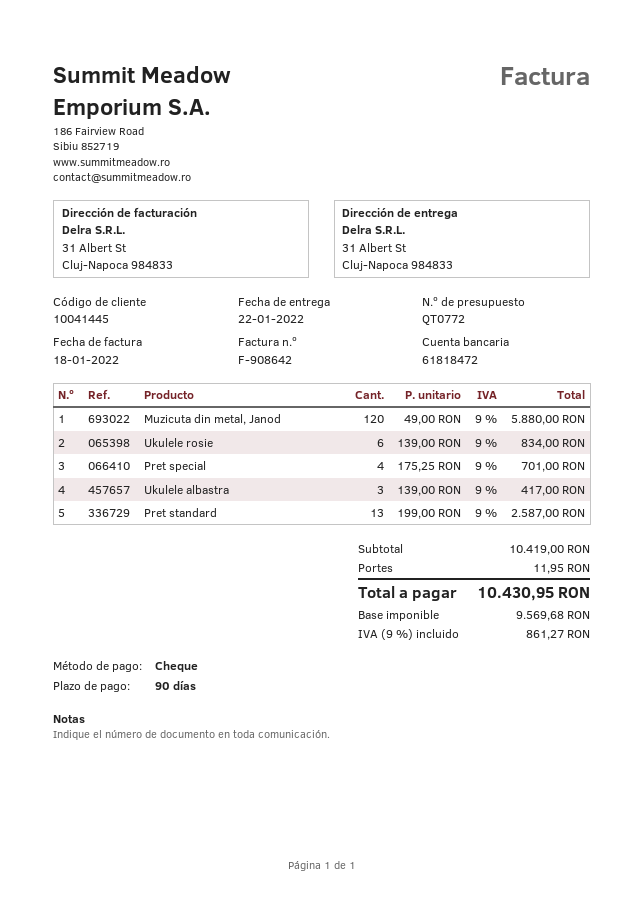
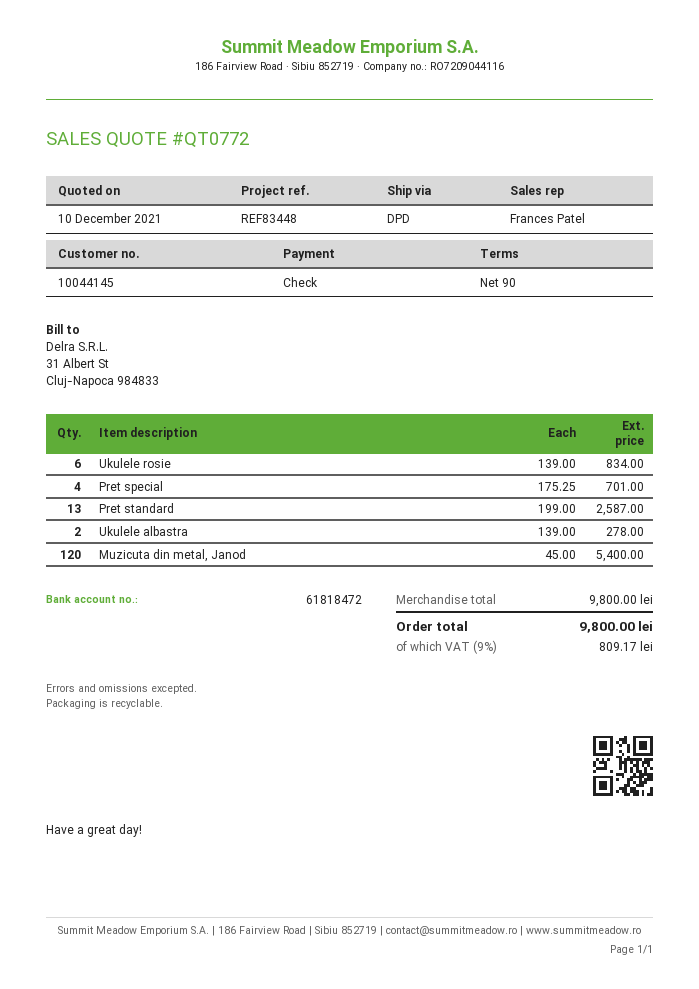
customer number: 10041445 -> 10044145
Muzicuta din metal, Janod: 120 x 49.00 = 5880.00 -> 120 x 45.00 = 5400.00
Ukulele albastra: 3 x 139.00 = 417.00 -> 2 x 139.00 = 278.00
subtotal: 10419.00 -> 9800.00
shipping: 11.95 -> none
tax: 9% = 861.27 -> 9% = 809.17
total: 10430.95 -> 9800.00

